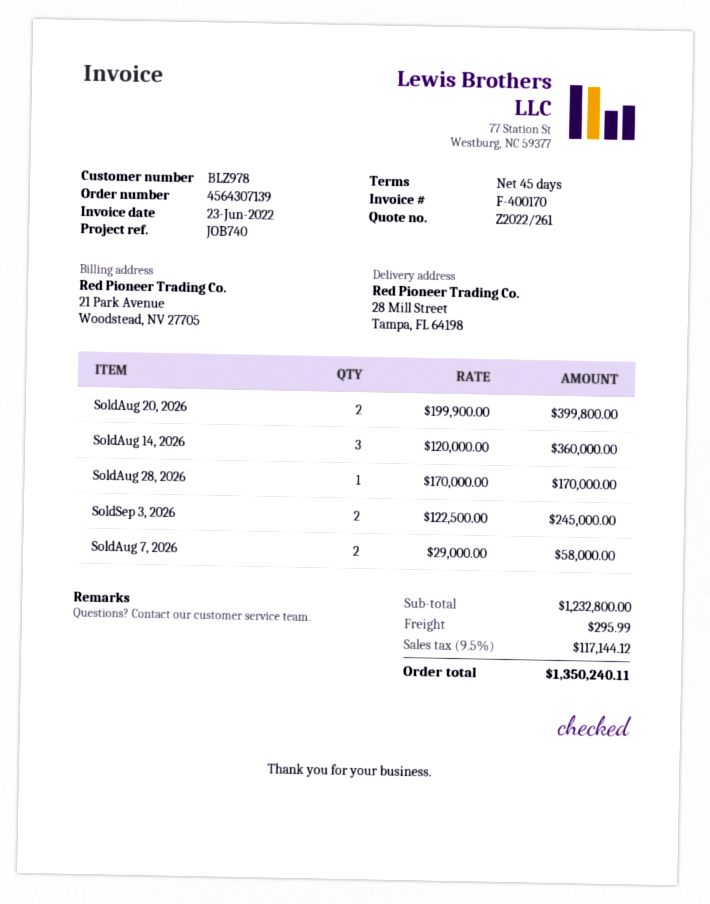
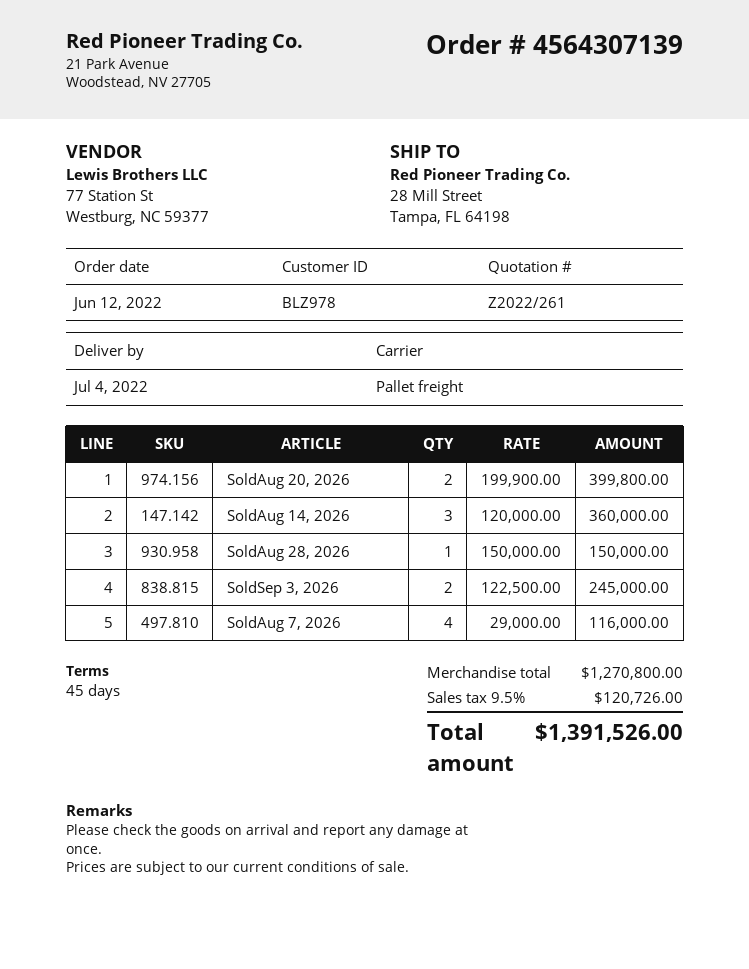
SoldAug 28, 2026: 1 x 170000.00 = 170000.00 -> 1 x 150000.00 = 150000.00
SoldAug 7, 2026: 2 x 29000.00 = 58000.00 -> 4 x 29000.00 = 116000.00
subtotal: 1232800.00 -> 1270800.00
shipping: 295.99 -> none
tax: 9.5% = 117144.12 -> 9.5% = 120726.00
total: 1350240.11 -> 1391526.00

